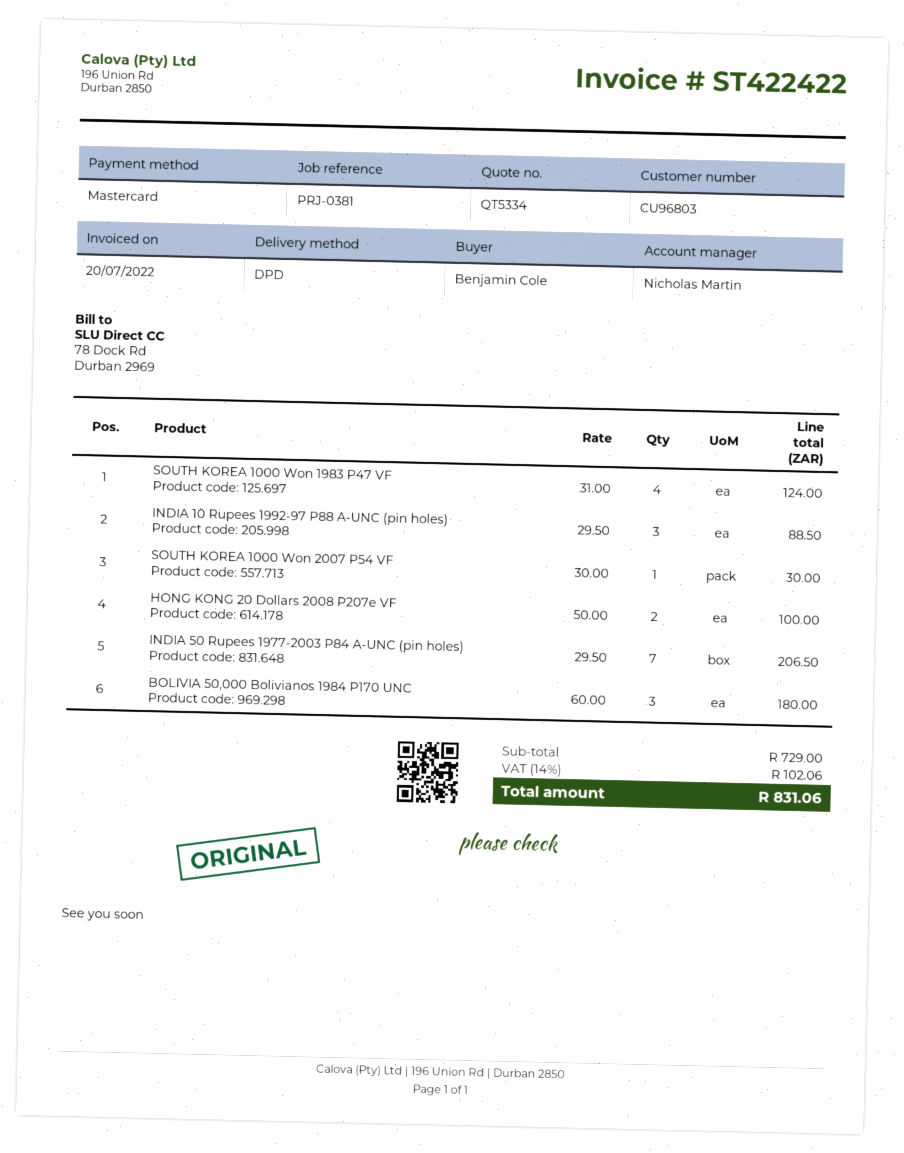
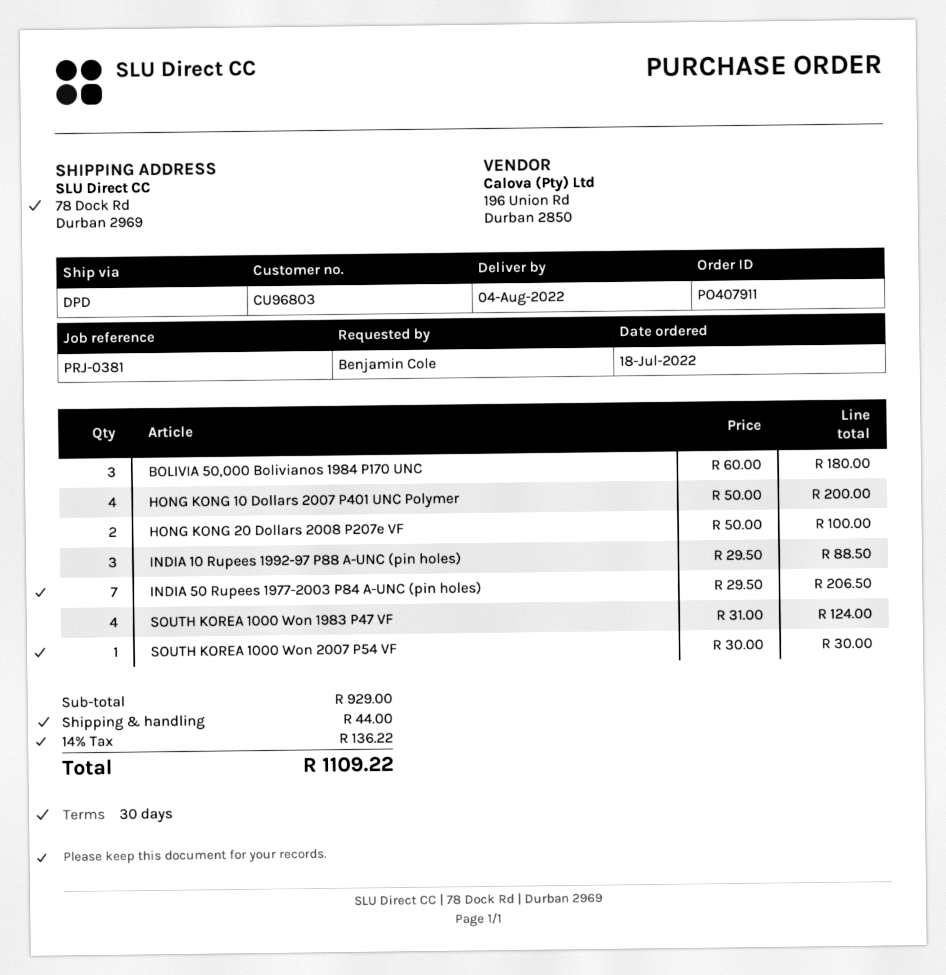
HONG KONG 10 Dollars 2007 P401 UNC Polymer: none -> 4 x 50.00 = 200.00
subtotal: 729.00 -> 929.00
shipping: none -> 44.00
tax: 14% = 102.06 -> 14% = 136.22
total: 831.06 -> 1109.22

